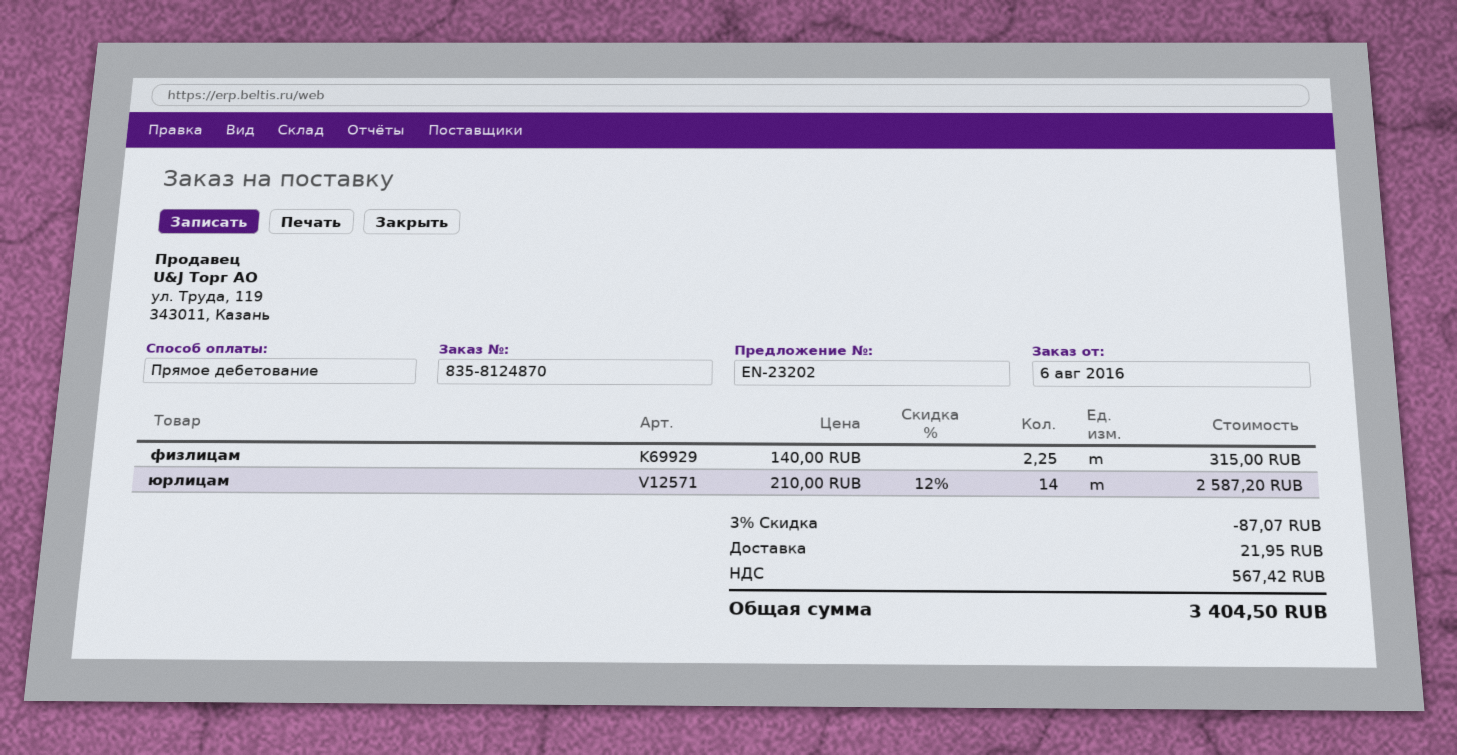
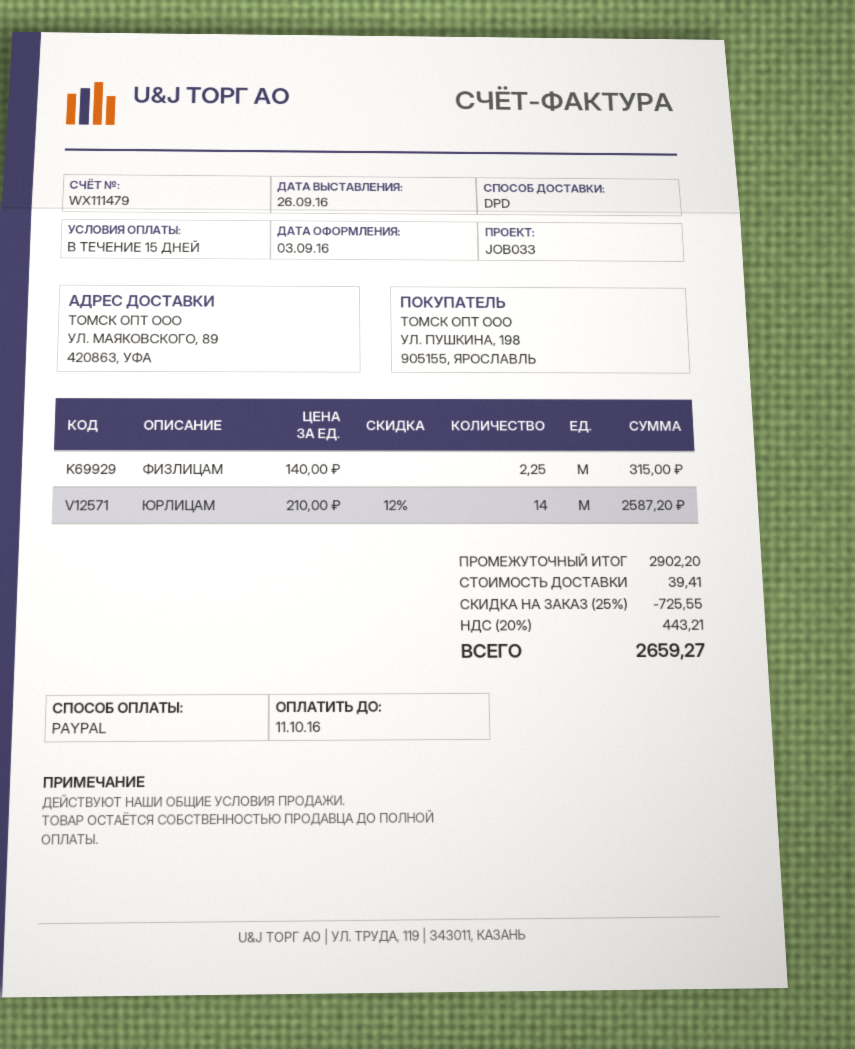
order date: 2016-08-06 -> 2016-09-03
payment method: direct debit -> PayPal
discount: 3% = 87.07 -> 25% = 725.55
shipping: 21.95 -> 39.41
tax: 567.42 -> 443.21
total: 3404.50 -> 2659.27

